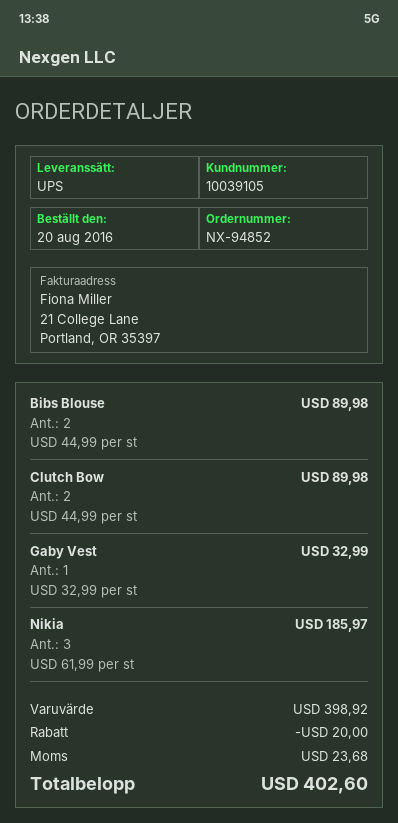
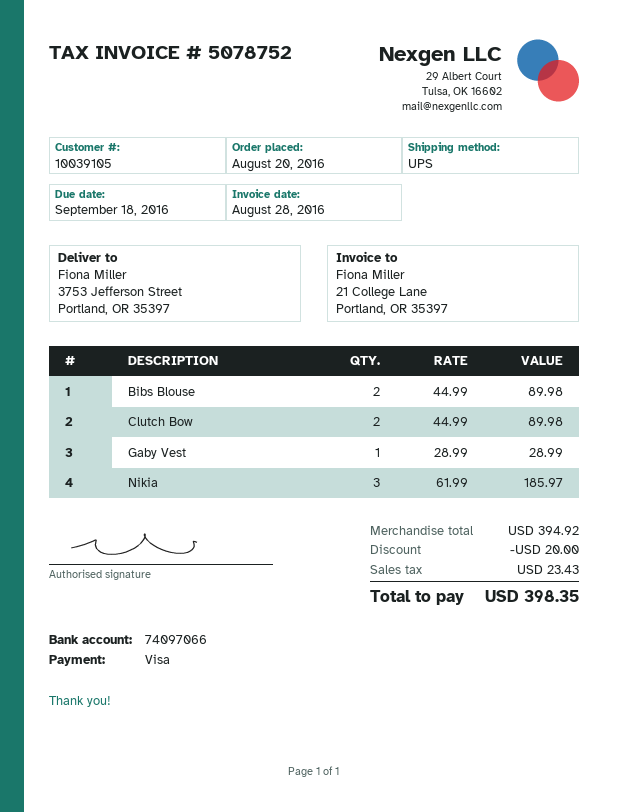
Gaby Vest: 1 x 32.99 = 32.99 -> 1 x 28.99 = 28.99
subtotal: 398.92 -> 394.92
tax: 23.68 -> 23.43
total: 402.60 -> 398.35

